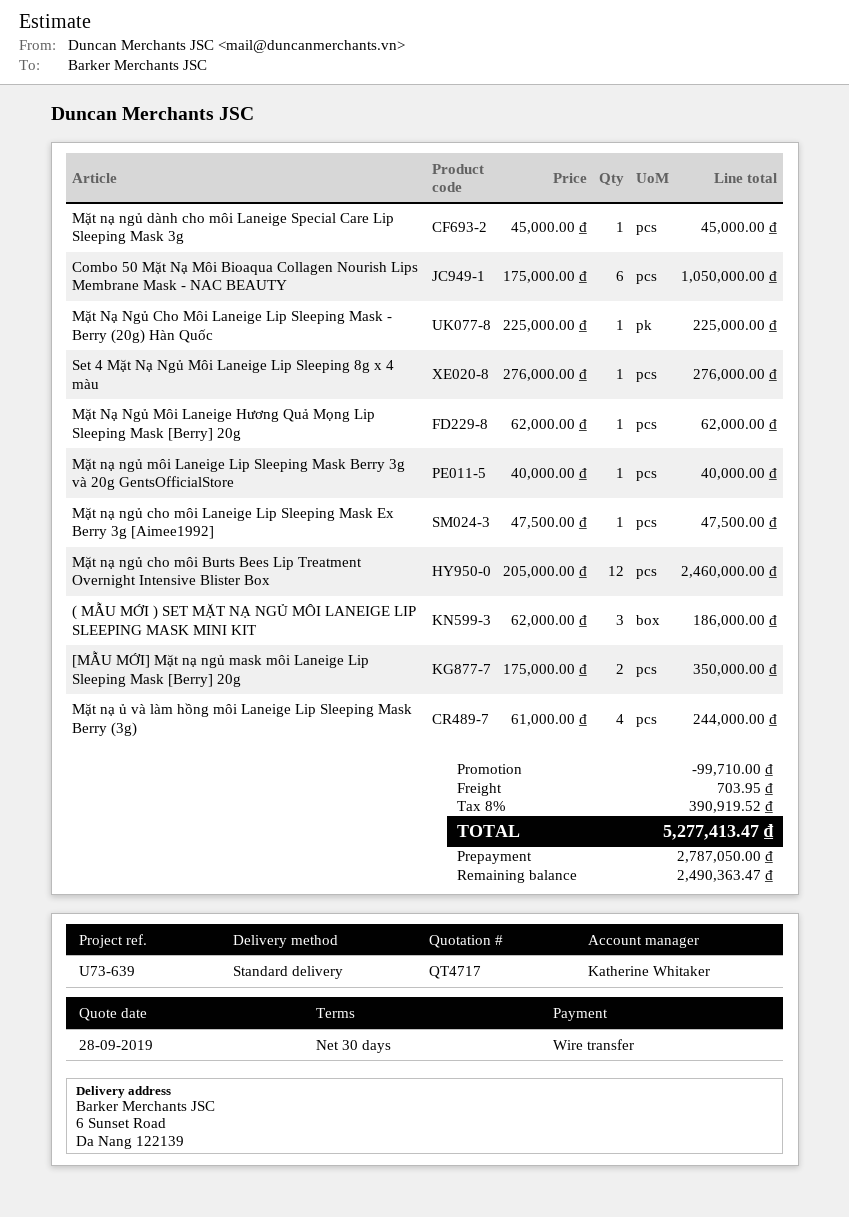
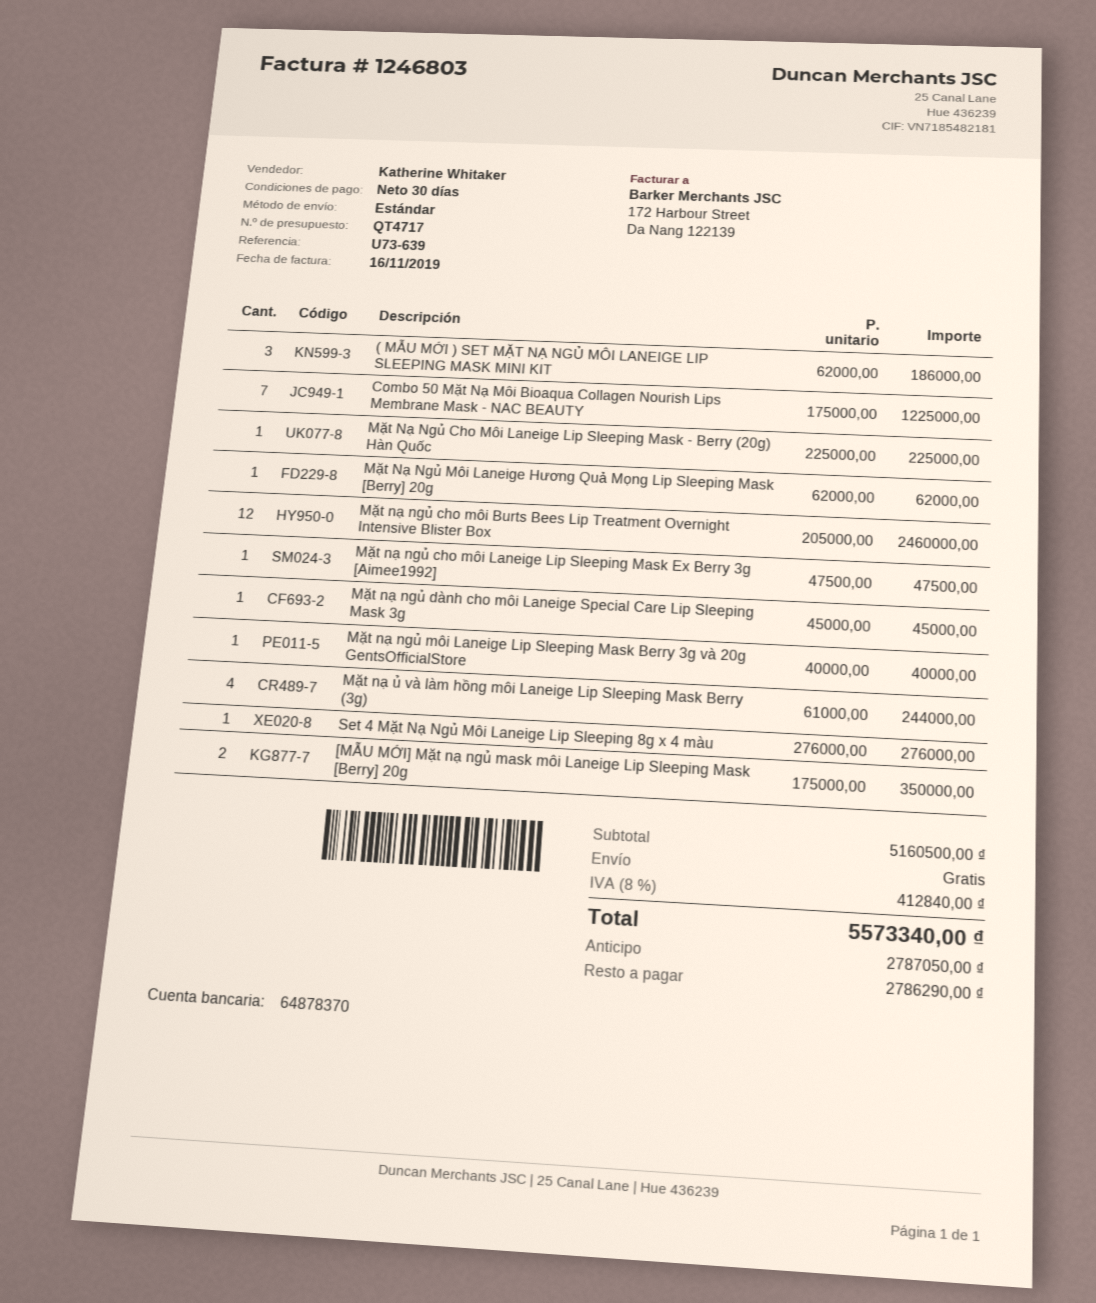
Combo 50 Mặt Nạ Môi Bioaqua Collagen Nourish Lips Membrane Mask - NAC BEAUTY: 6 x 175000.00 = 1050000.00 -> 7 x 175000.00 = 1225000.00
discount: 99710.00 -> none
shipping: 703.95 -> 0.00
tax: 8% = 390919.52 -> 8% = 412840.00
total: 5277413.47 -> 5573340.00
balance: 2490363.47 -> 2786290.00

